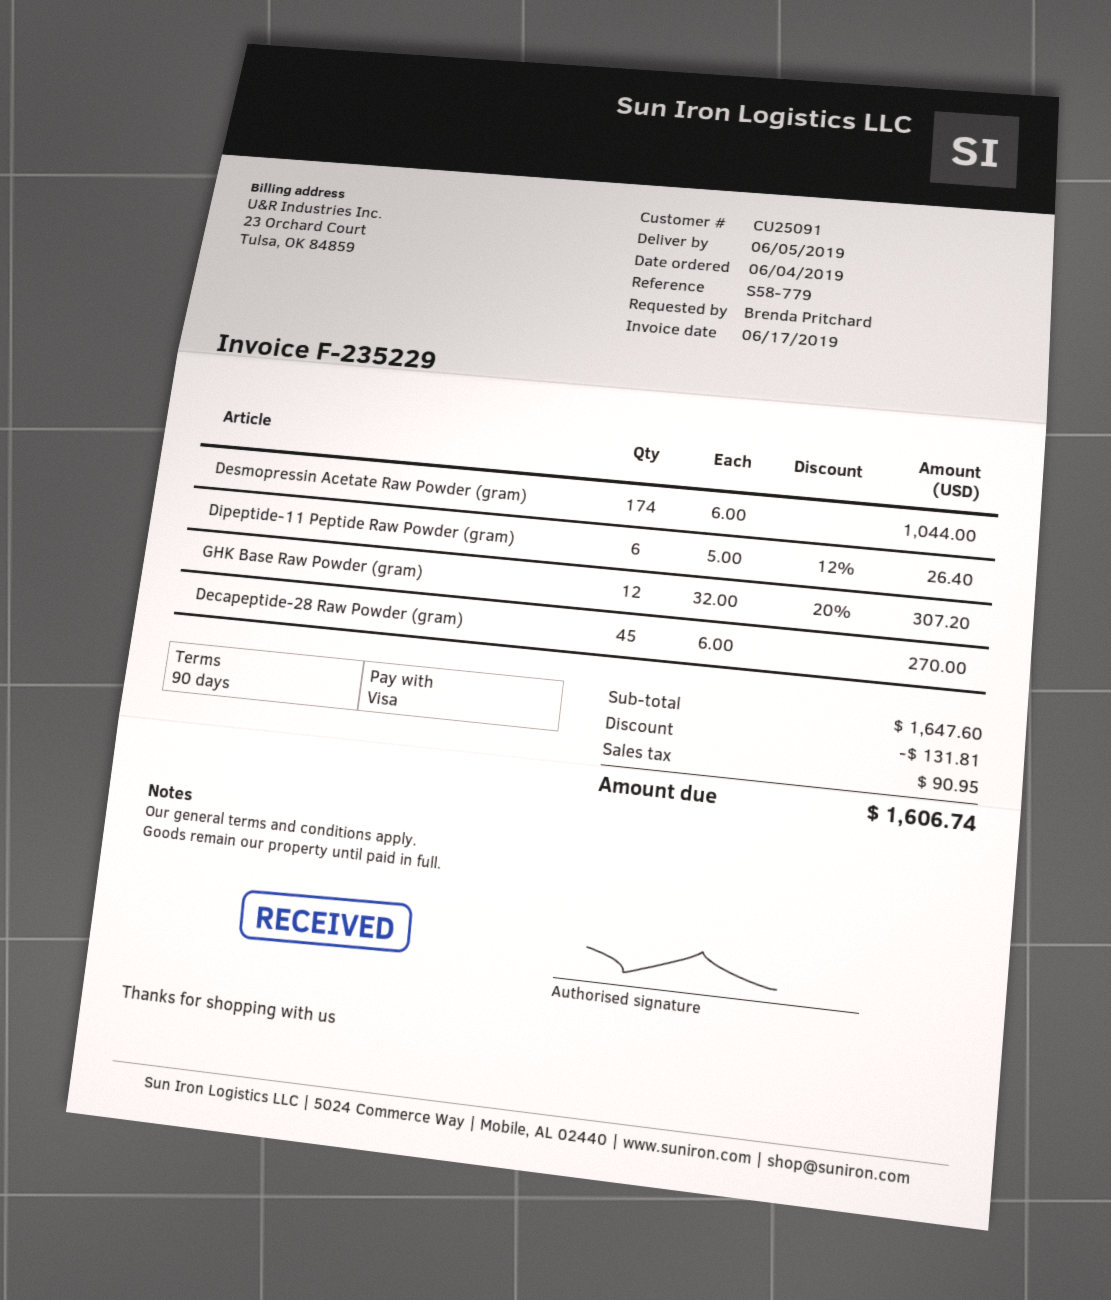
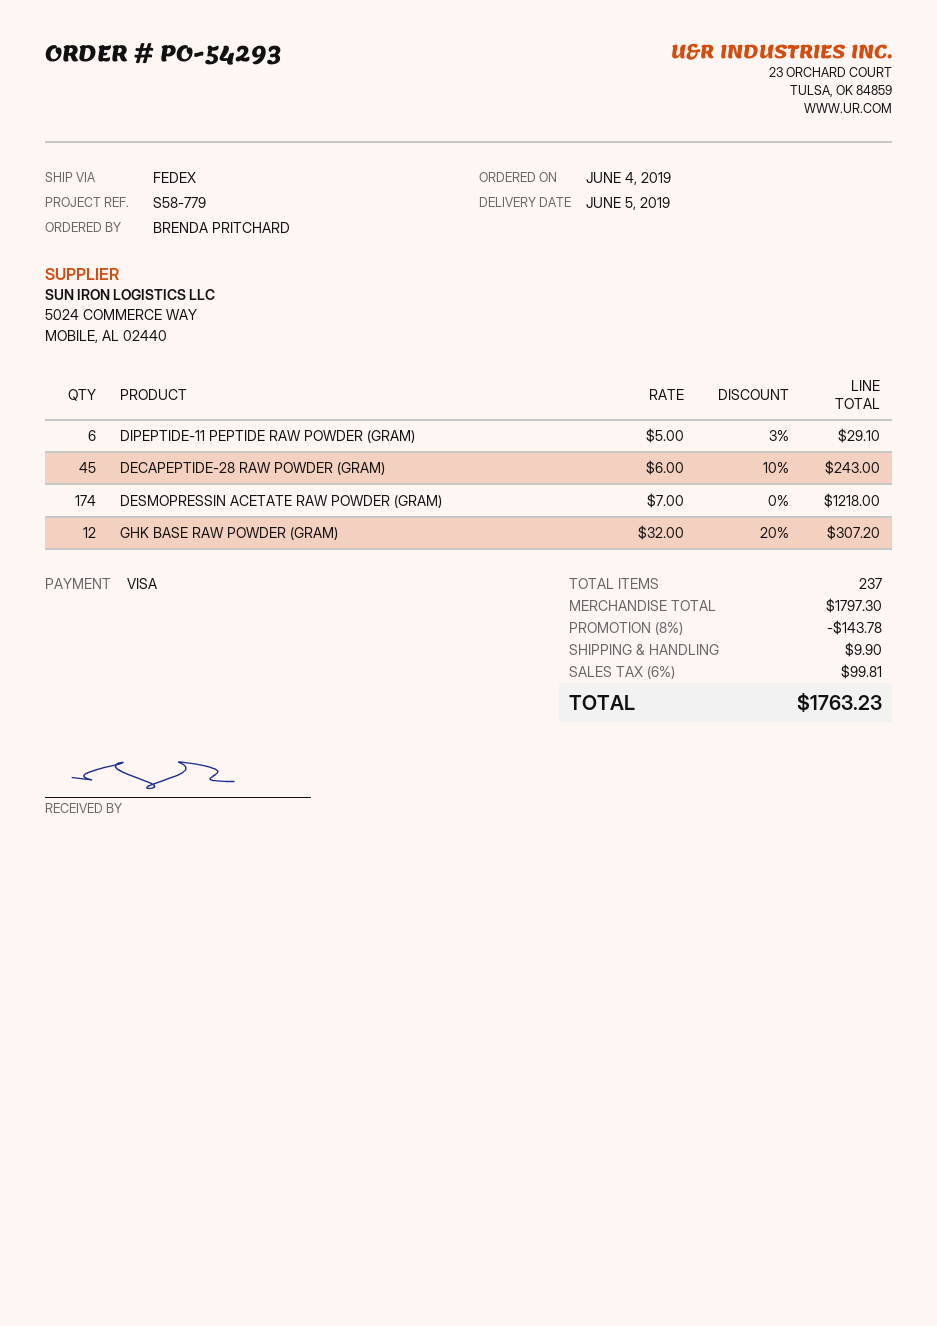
Desmopressin Acetate Raw Powder (gram): 174 x 6.00 = 1044.00 -> 174 x 7.00 = 1218.00
Dipeptide-11 Peptide Raw Powder (gram): 6 x 5.00 - 12% = 26.40 -> 6 x 5.00 - 3% = 29.10
Decapeptide-28 Raw Powder (gram): 45 x 6.00 = 270.00 -> 45 x 6.00 - 10% = 243.00
subtotal: 1647.60 -> 1797.30
discount: 131.81 -> 143.78
shipping: none -> 9.90
tax: 90.95 -> 99.81
total: 1606.74 -> 1763.23

